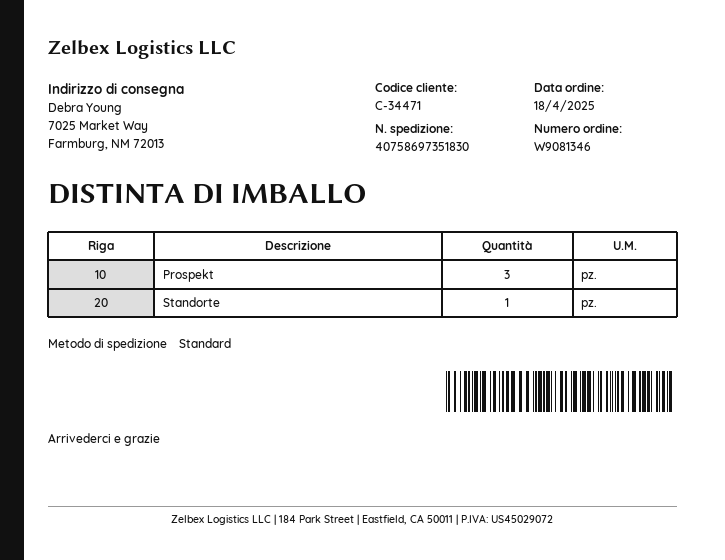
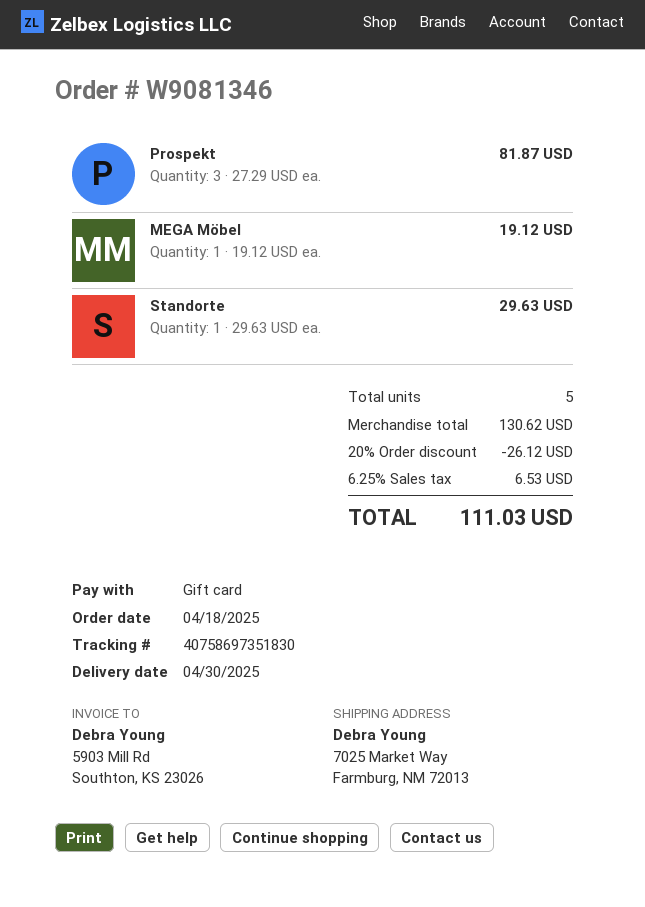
MEGA Möbel: none -> 1

